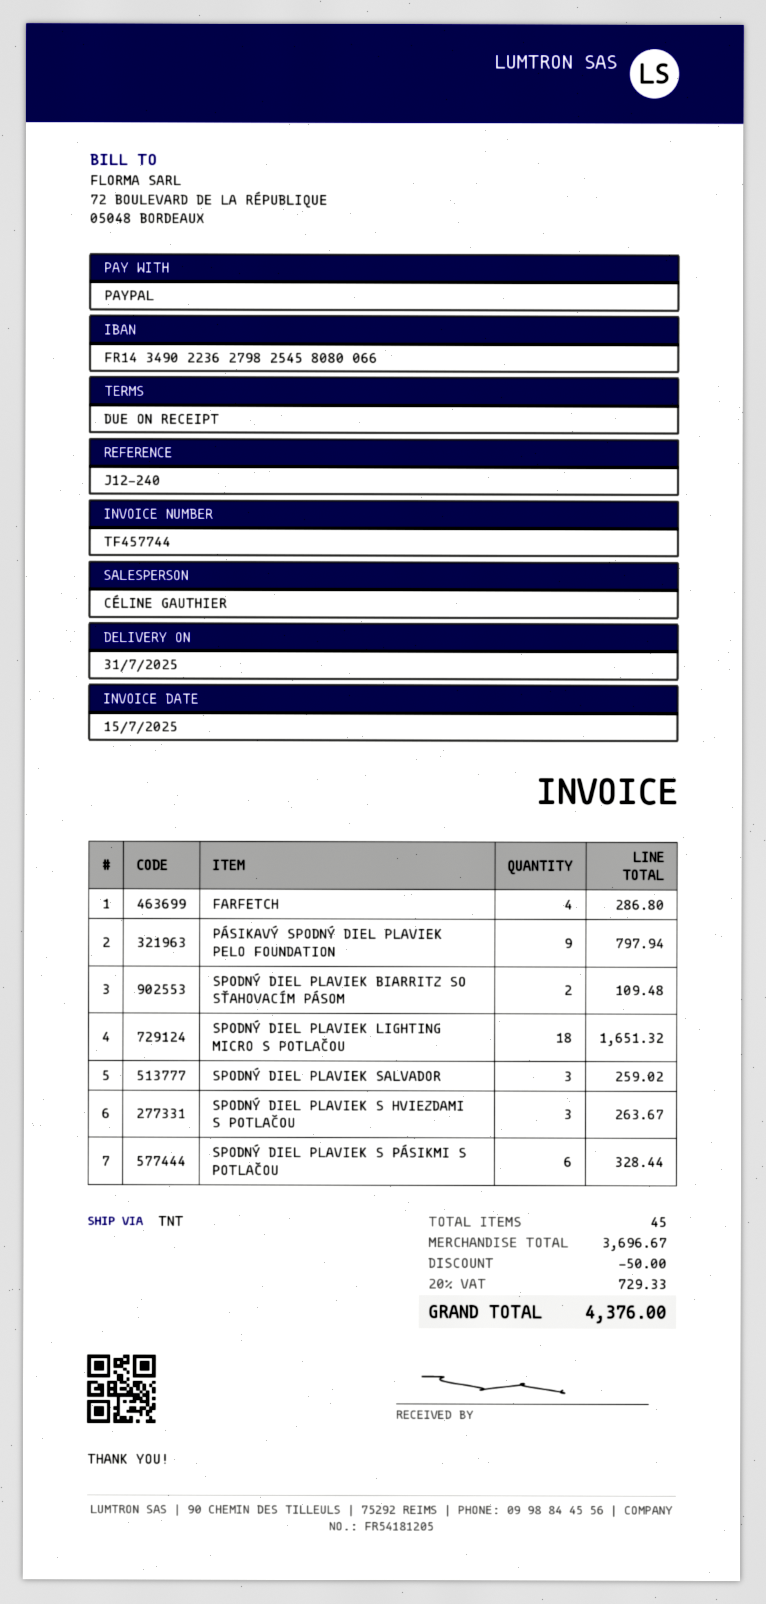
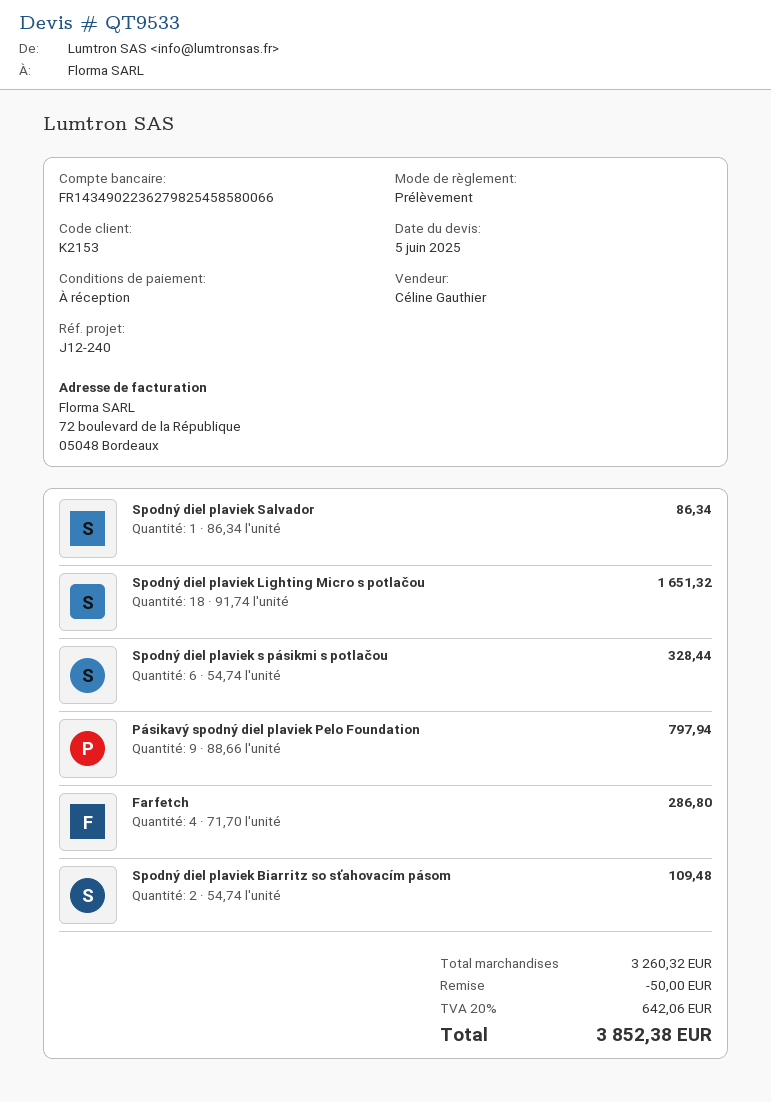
payment method: PayPal -> direct debit
bank account: FR1434902236279825458080066 -> FR1434902236279825458580066
SPODNÝ DIEL PLAVIEK SALVADOR: 3 for 259.02 -> 1 for 86.34
SPODNÝ DIEL PLAVIEK S HVIEZDAMI S POTLAČOU: 3 for 263.67 -> none
subtotal: 3696.67 -> 3260.32
tax: 20% = 729.33 -> 20% = 642.06
total: 4376.00 -> 3852.38

